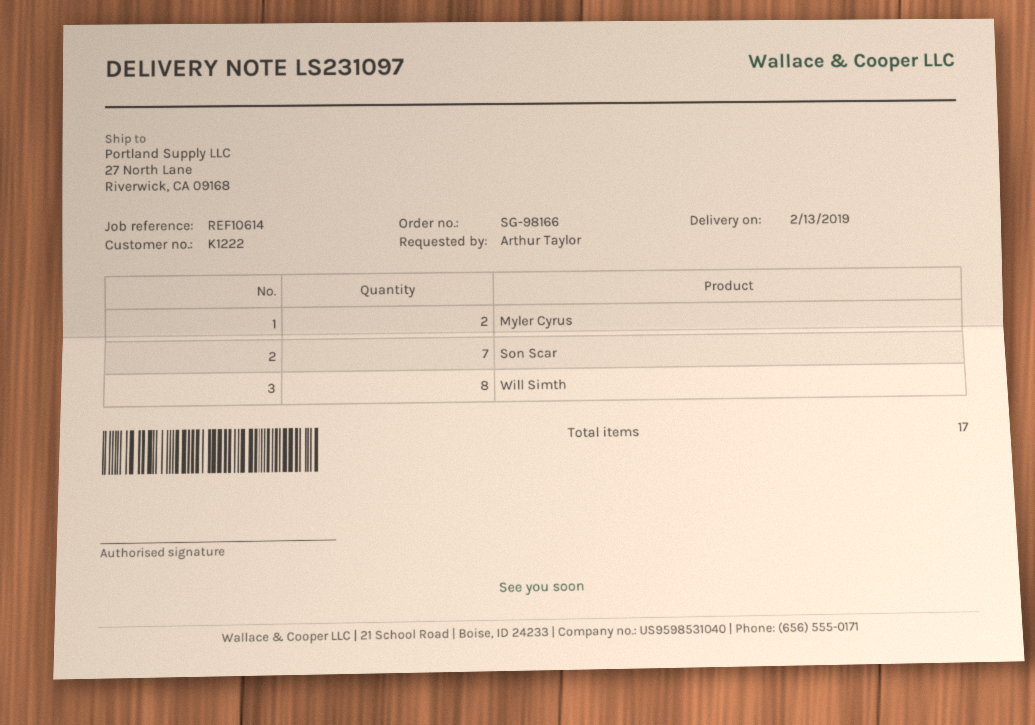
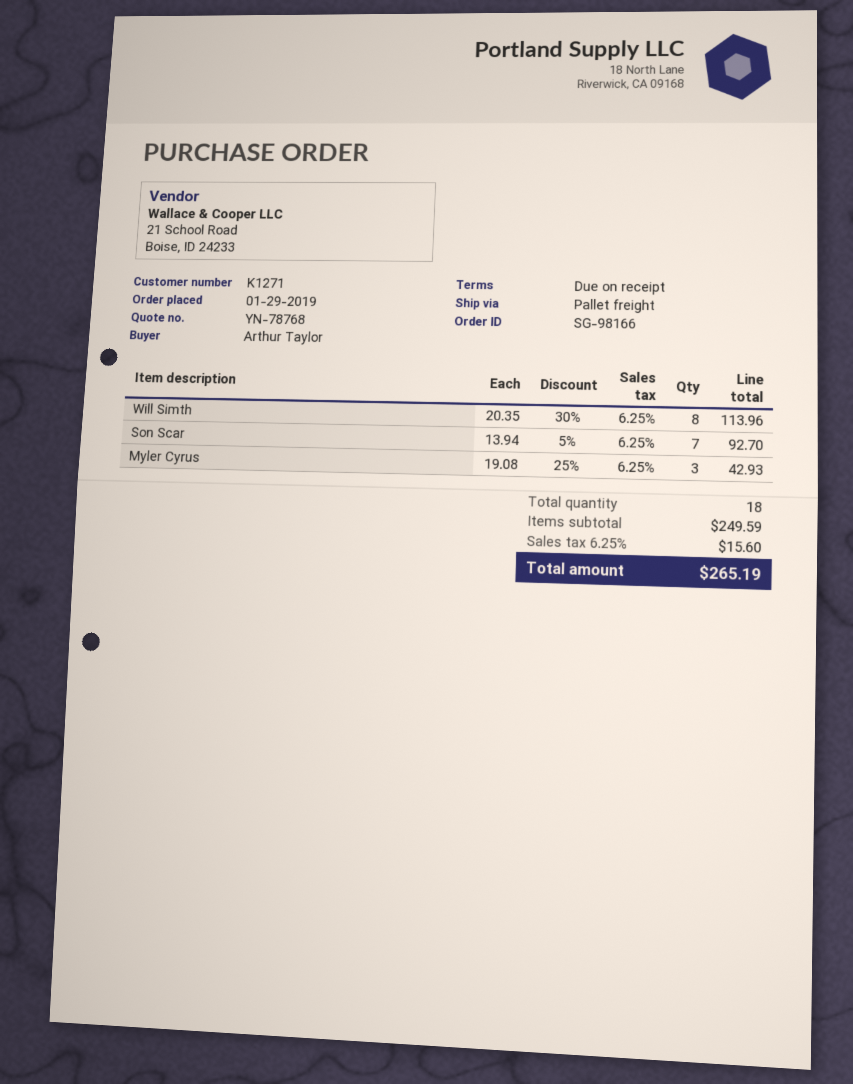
customer number: K1222 -> K1271
Myler Cyrus: 2 -> 3
total quantity: 17 -> 18

